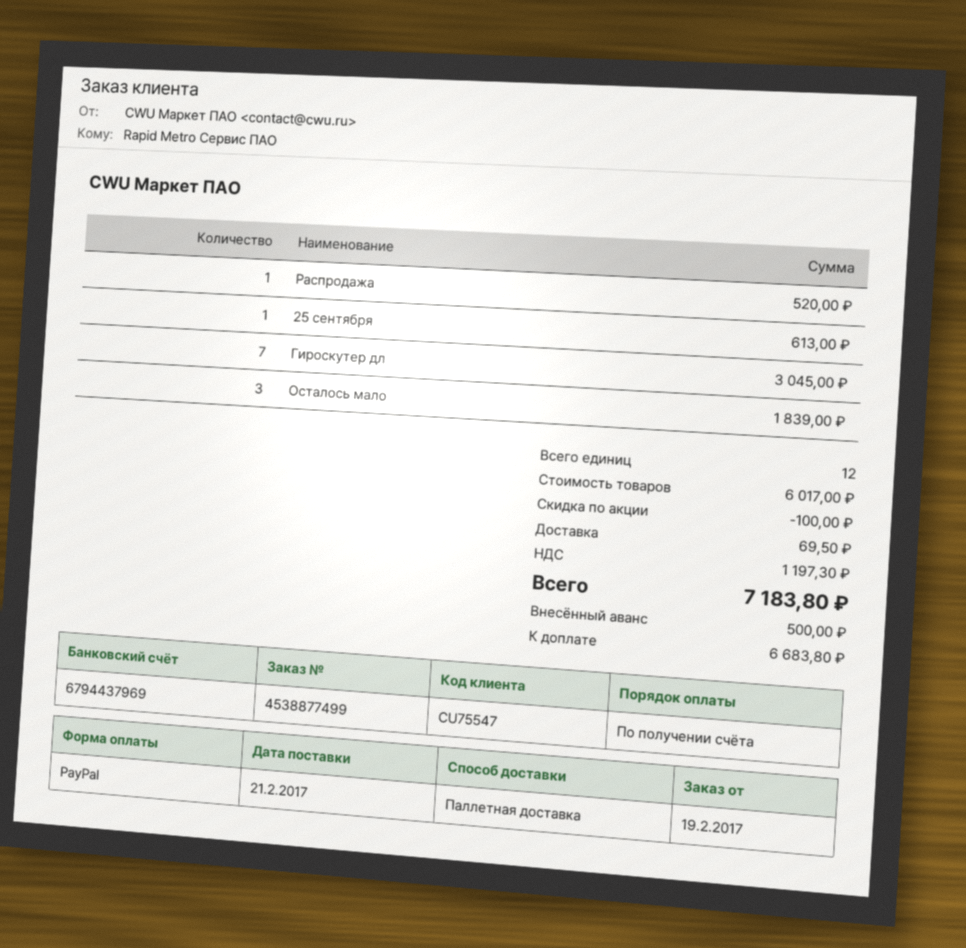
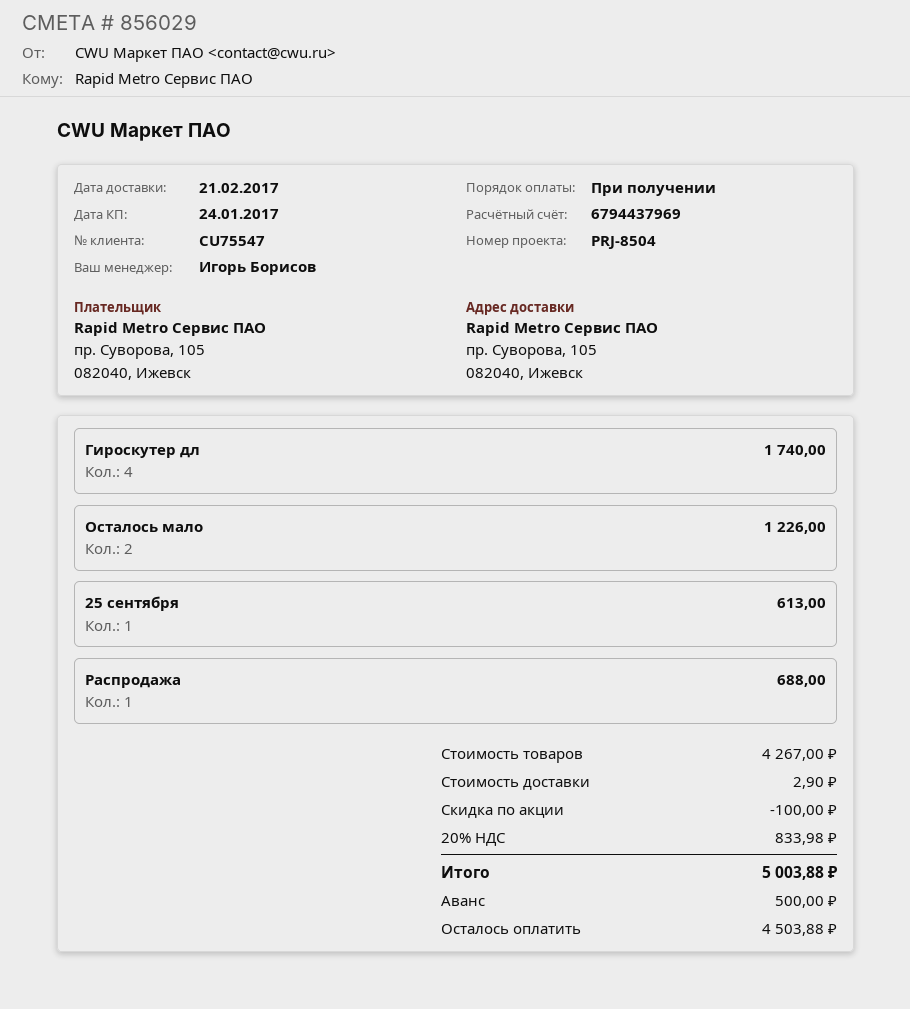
Распродажа: 1 for 520.00 -> 1 for 688.00
Гироскутер дл: 7 for 3045.00 -> 4 for 1740.00
Осталось мало: 3 for 1839.00 -> 2 for 1226.00
subtotal: 6017.00 -> 4267.00
shipping: 69.50 -> 2.90
tax: 1197.30 -> 833.98
total: 7183.80 -> 5003.88
balance: 6683.80 -> 4503.88

